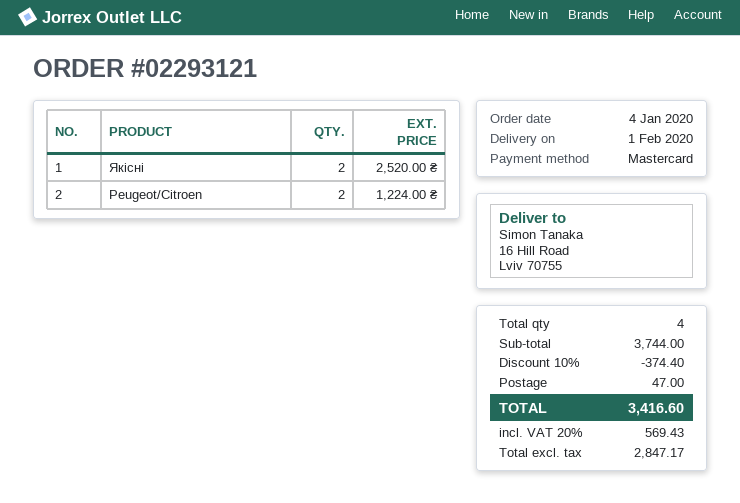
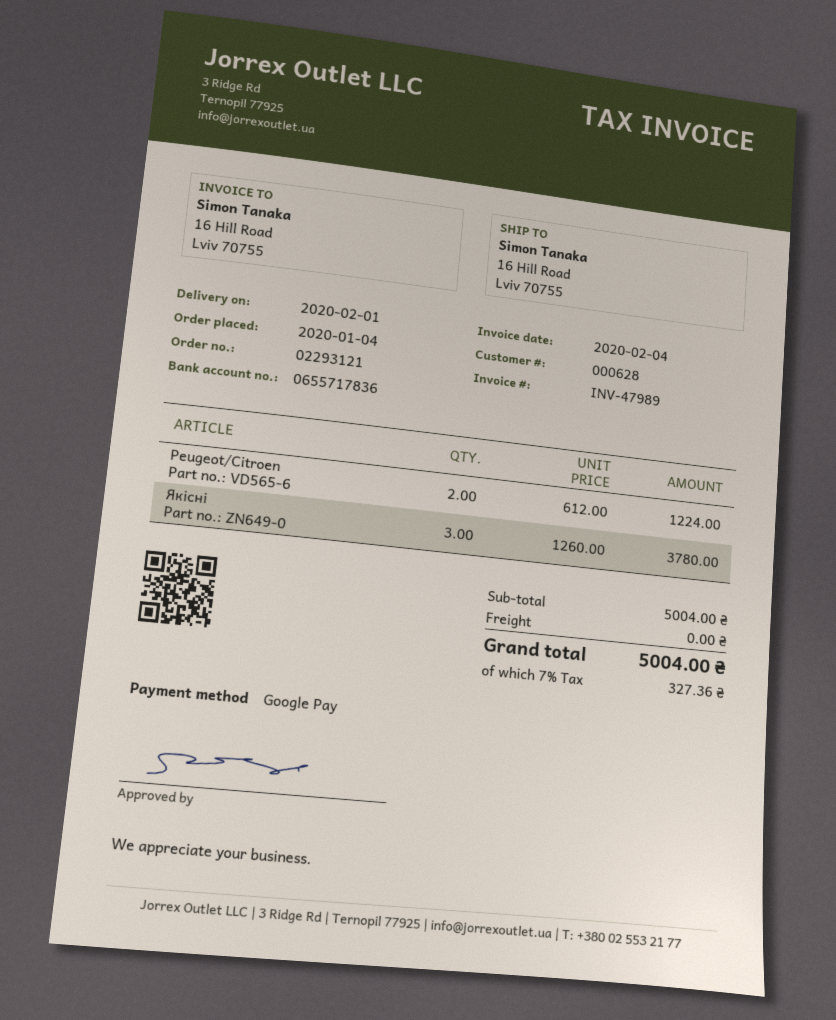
payment method: Mastercard -> Google Pay
Якісні: 2 for 2520.00 -> 3 for 3780.00
subtotal: 3744.00 -> 5004.00
discount: 10% = 374.40 -> none
shipping: 47.00 -> 0.00
tax: 20% = 569.43 -> 7% = 327.36
total: 3416.60 -> 5004.00

